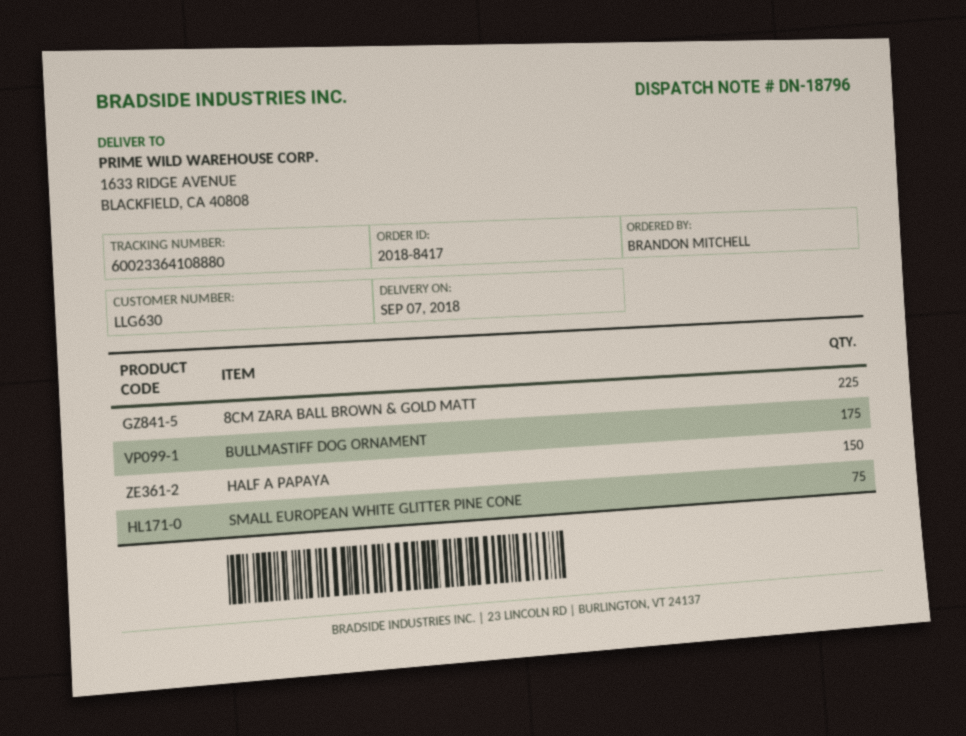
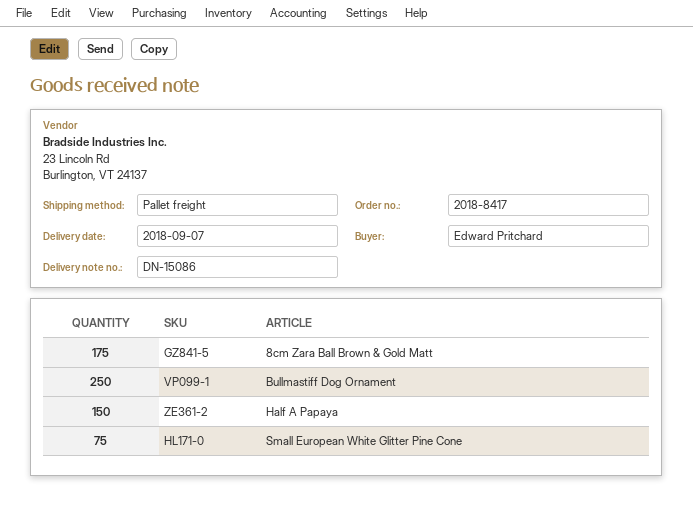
delivery note number: DN-18796 -> DN-15086
ordered by: BRANDON MITCHELL -> Edward Pritchard
8CM ZARA BALL BROWN & GOLD MATT: 225 -> 175
BULLMASTIFF DOG ORNAMENT: 175 -> 250

